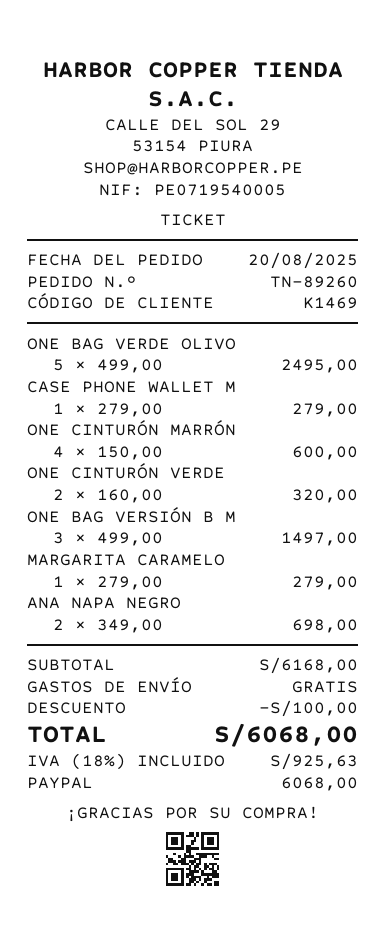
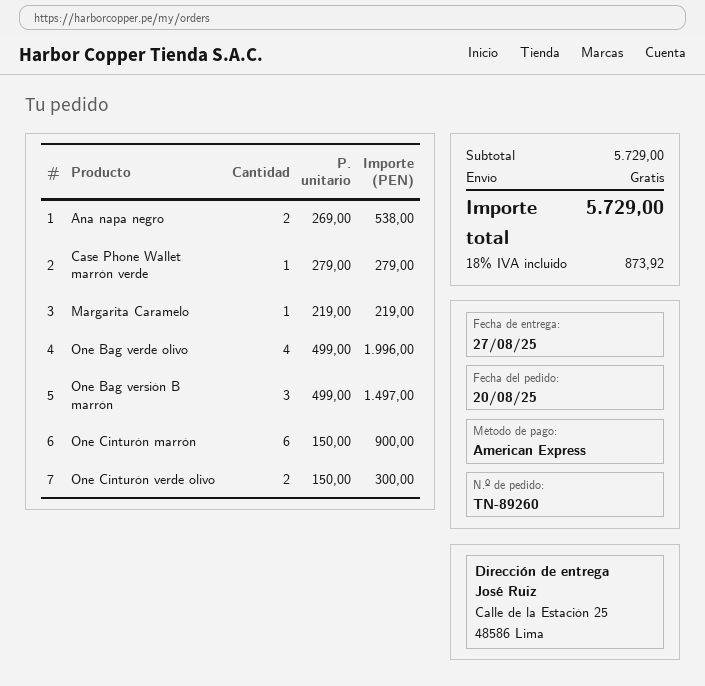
payment method: PayPal -> American Express
ONE BAG VERDE OLIVO: 5 x 499.00 = 2495.00 -> 4 x 499.00 = 1996.00
ONE CINTURÓN MARRÓN: 4 x 150.00 = 600.00 -> 6 x 150.00 = 900.00
ONE CINTURÓN VERDE: 2 x 160.00 = 320.00 -> 2 x 150.00 = 300.00
MARGARITA CARAMELO: 1 x 279.00 = 279.00 -> 1 x 219.00 = 219.00
ANA NAPA NEGRO: 2 x 349.00 = 698.00 -> 2 x 269.00 = 538.00
subtotal: 6168.00 -> 5729.00
discount: 100.00 -> none
tax: 18% = 925.63 -> 18% = 873.92
total: 6068.00 -> 5729.00

